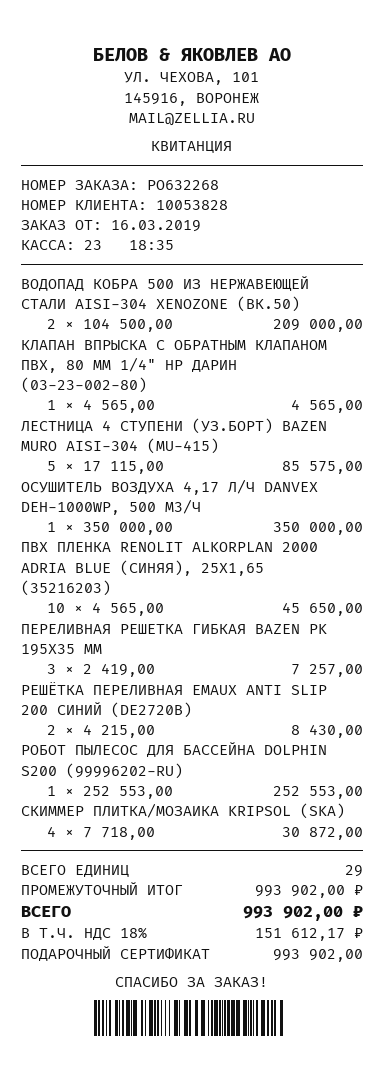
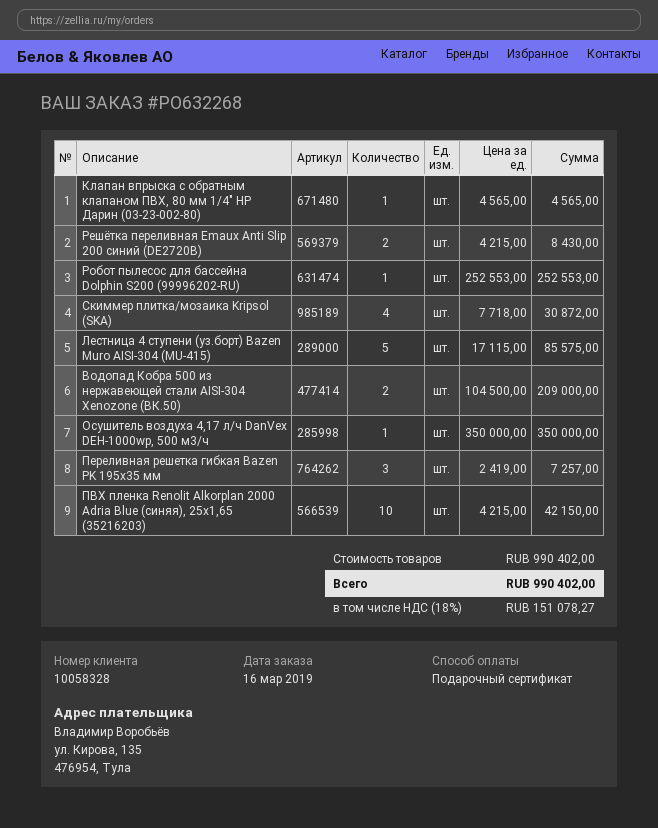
customer number: 10053828 -> 10058328
ПВХ ПЛЕНКА RENOLIT ALKORPLAN 2000 ADRIA BLUE (СИНЯЯ), 25Х1,65 (35216203): 10 x 4565.00 = 45650.00 -> 10 x 4215.00 = 42150.00
subtotal: 993902.00 -> 990402.00
tax: 18% = 151612.17 -> 18% = 151078.27
total: 993902.00 -> 990402.00

